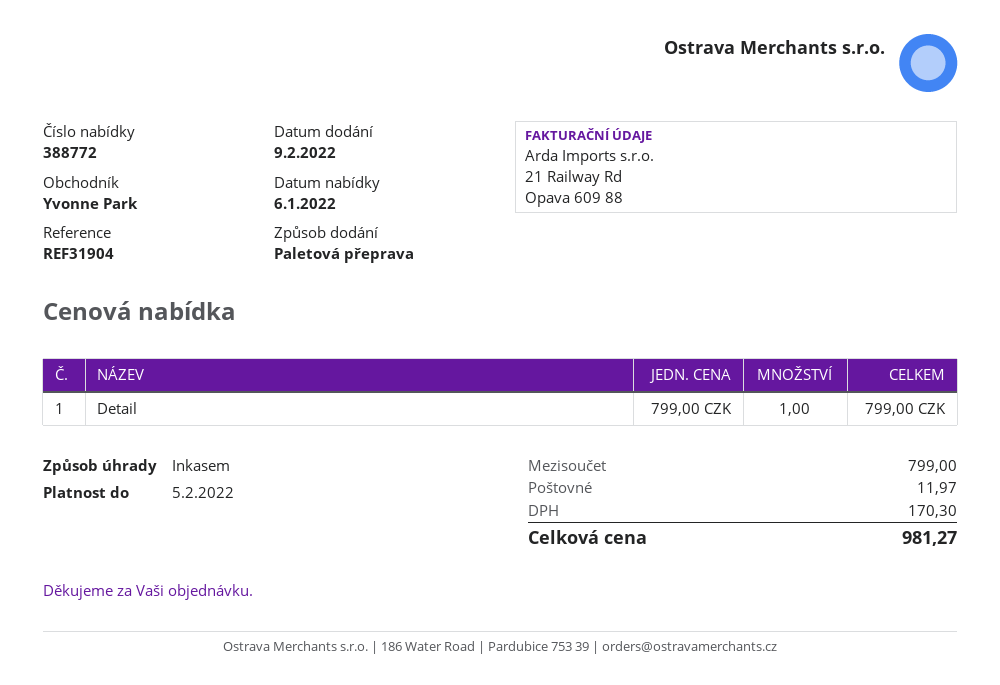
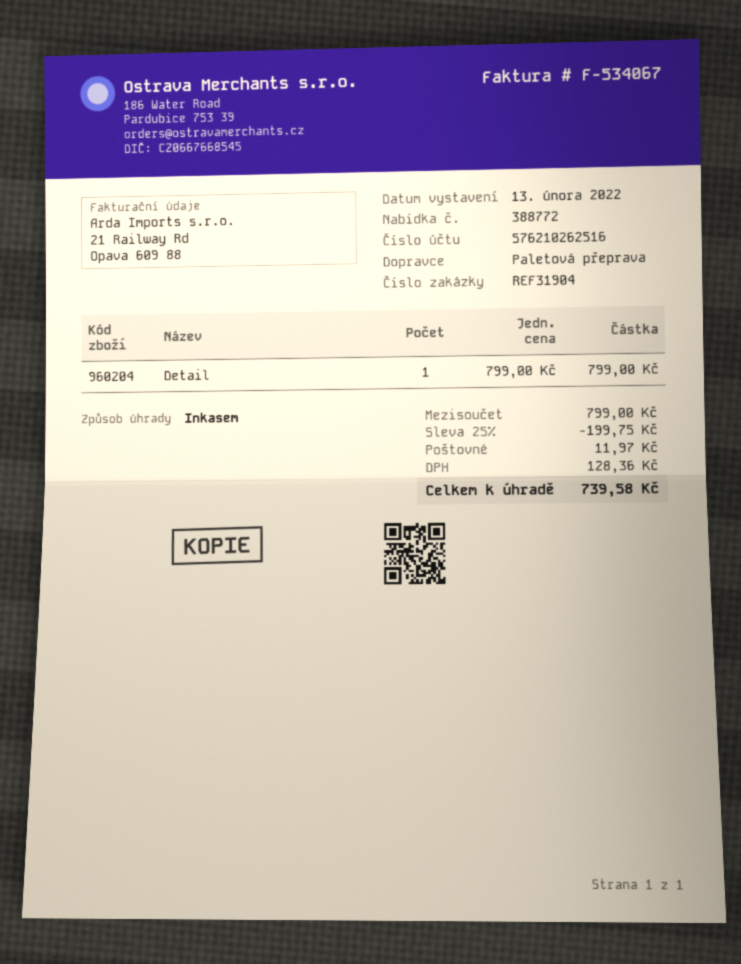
discount: none -> 25% = 199.75
tax: 170.30 -> 128.36
total: 981.27 -> 739.58

